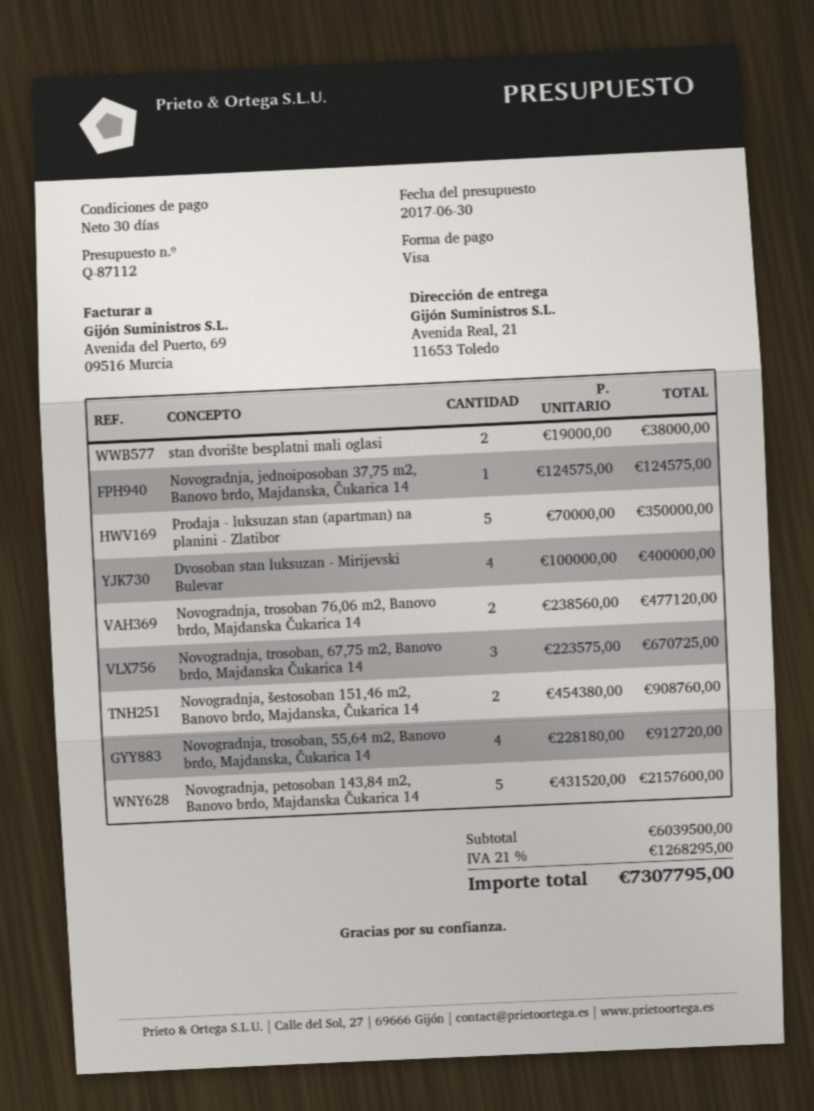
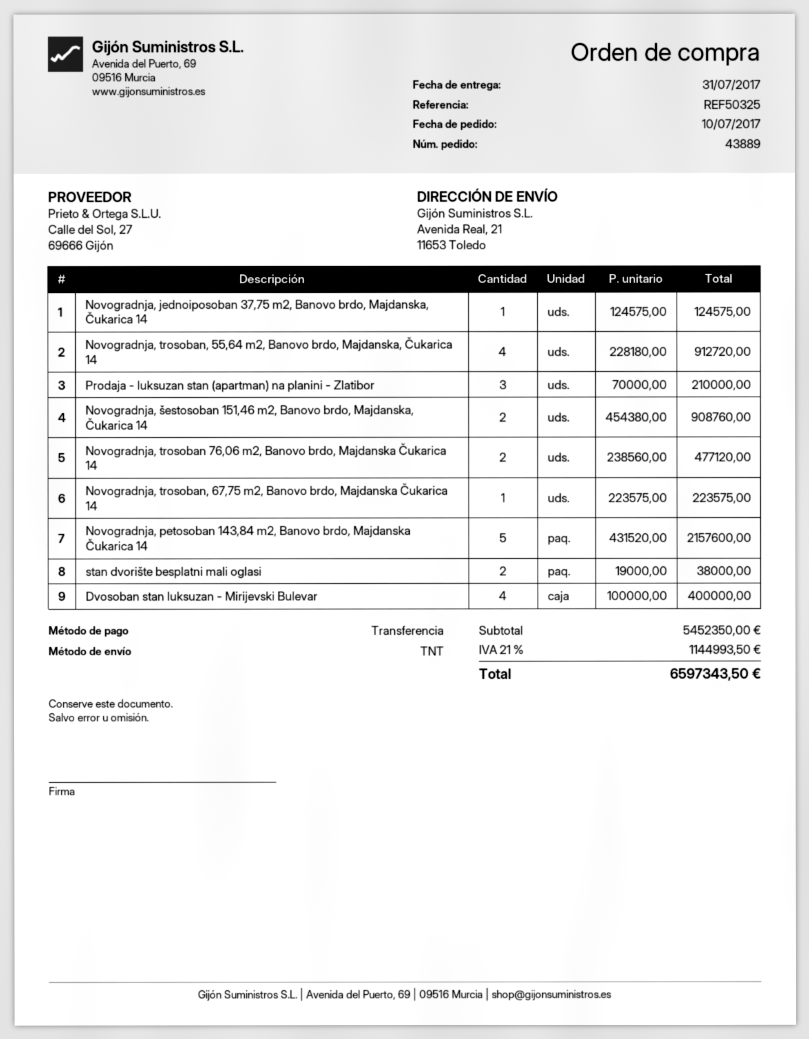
payment method: Visa -> bank transfer
Prodaja - luksuzan stan (apartman) na planini - Zlatibor: 5 x 70000.00 = 350000.00 -> 3 x 70000.00 = 210000.00
Novogradnja, trosoban, 67,75 m2, Banovo brdo, Majdanska Čukarica 14: 3 x 223575.00 = 670725.00 -> 1 x 223575.00 = 223575.00
subtotal: 6039500.00 -> 5452350.00
tax: 21% = 1268295.00 -> 21% = 1144993.50
total: 7307795.00 -> 6597343.50

